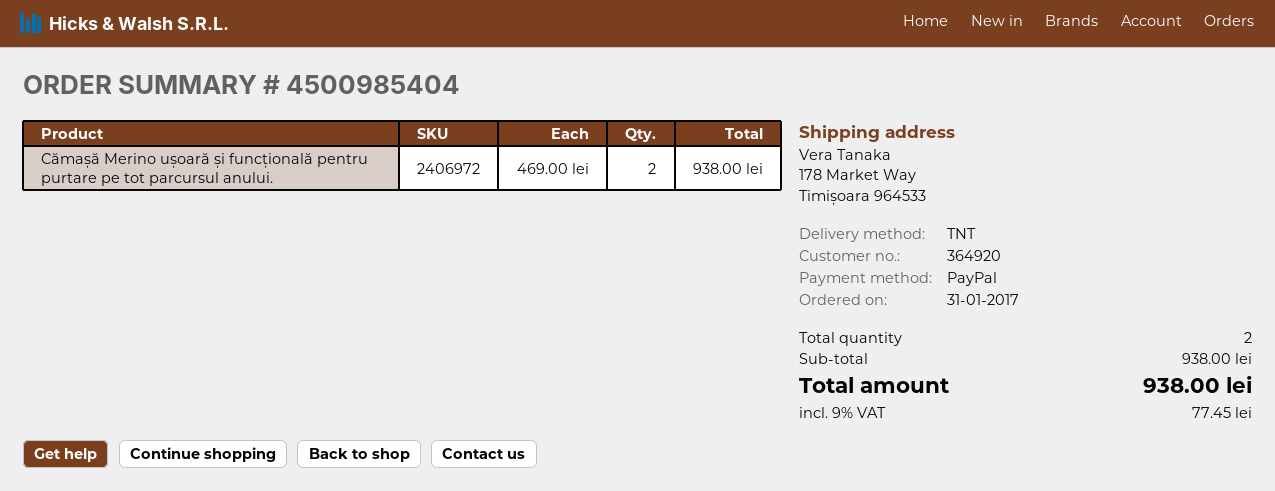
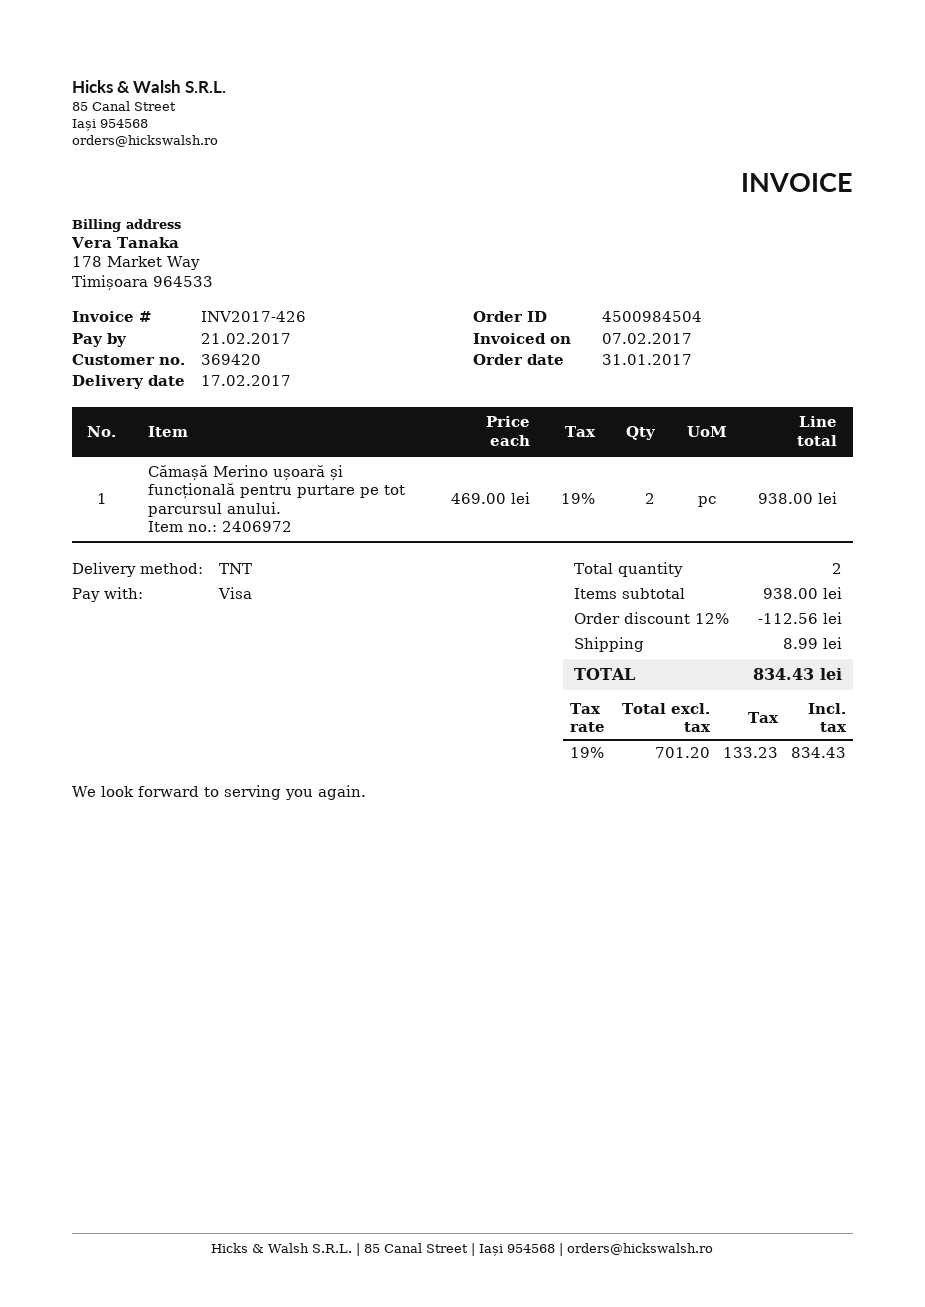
order number: 4500985404 -> 4500984504
customer number: 364920 -> 369420
payment method: PayPal -> Visa
discount: none -> 12% = 112.56
shipping: none -> 8.99
tax: 9% = 77.45 -> 19% = 133.23
total: 938.00 -> 834.43

